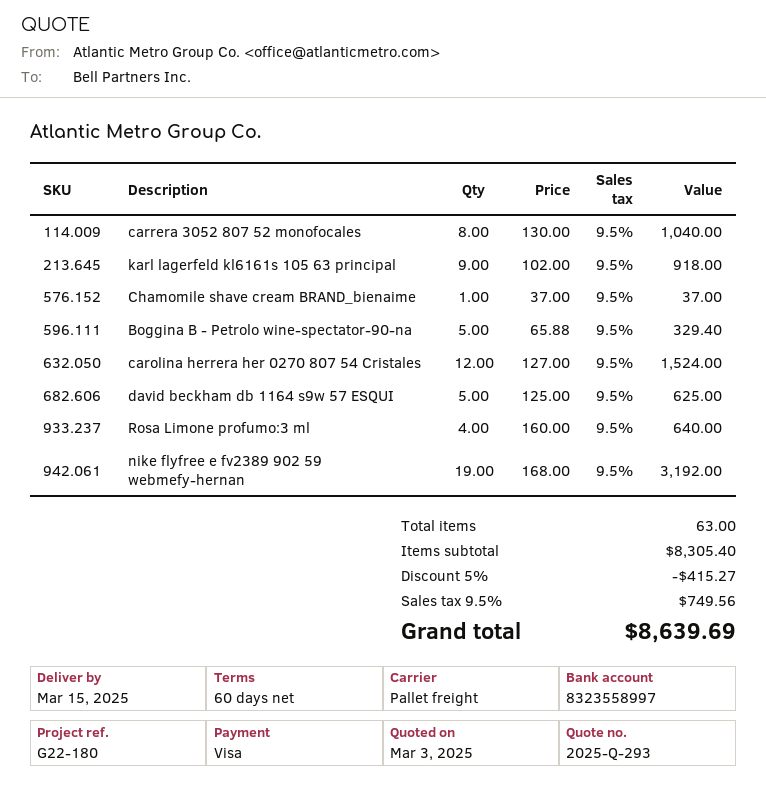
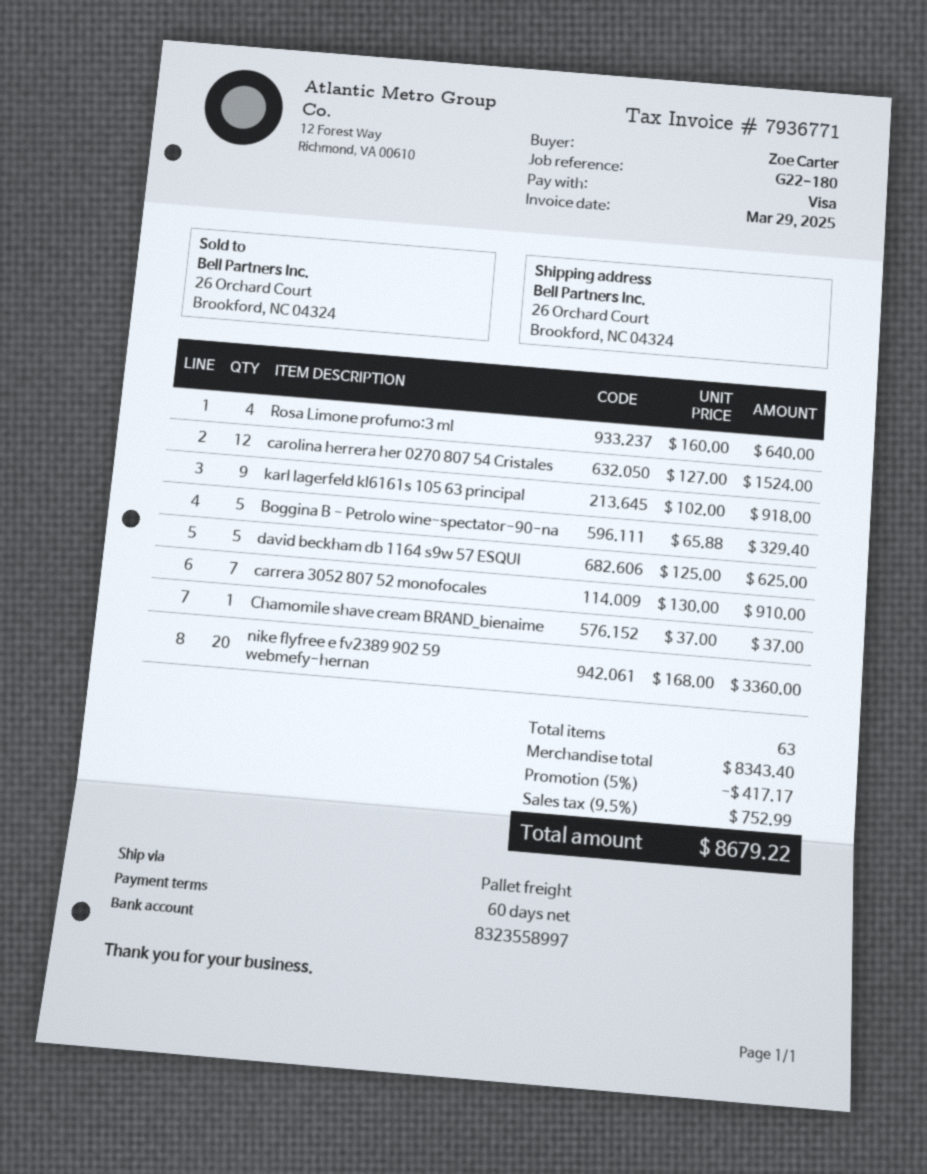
carrera 3052 807 52 monofocales: 8 x 130.00 = 1040.00 -> 7 x 130.00 = 910.00
nike flyfree e fv2389 902 59 webmefy-hernan: 19 x 168.00 = 3192.00 -> 20 x 168.00 = 3360.00
subtotal: 8305.40 -> 8343.40
discount: 5% = 415.27 -> 5% = 417.17
tax: 9.5% = 749.56 -> 9.5% = 752.99
total: 8639.69 -> 8679.22

